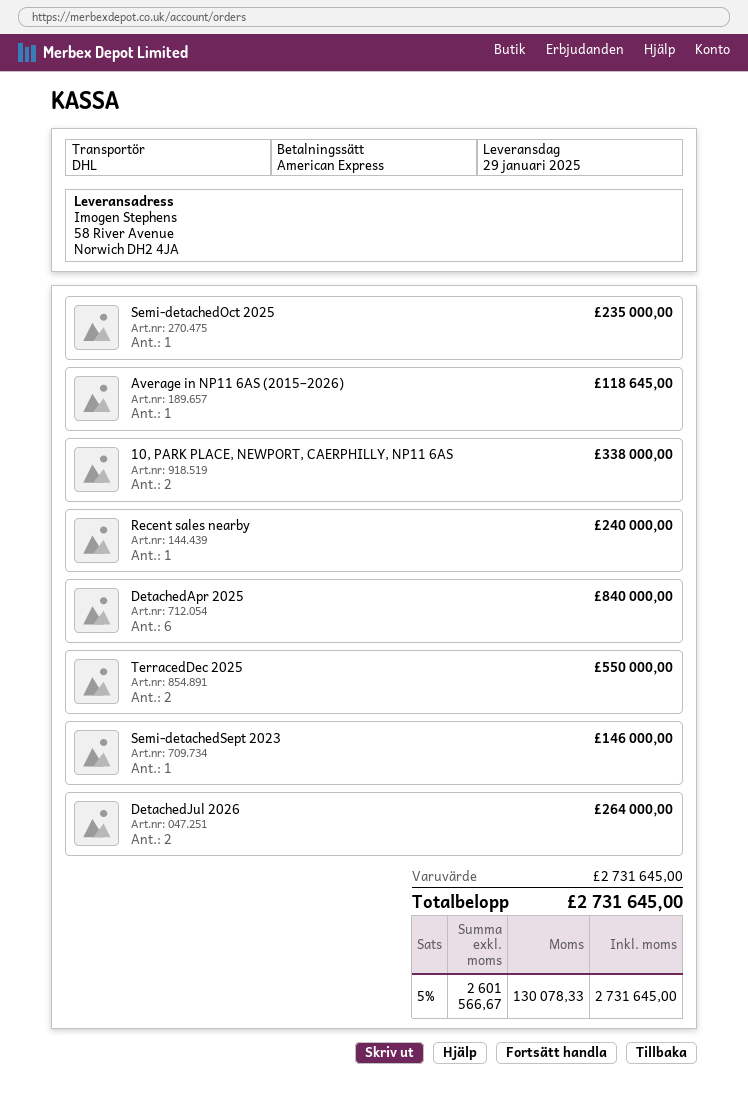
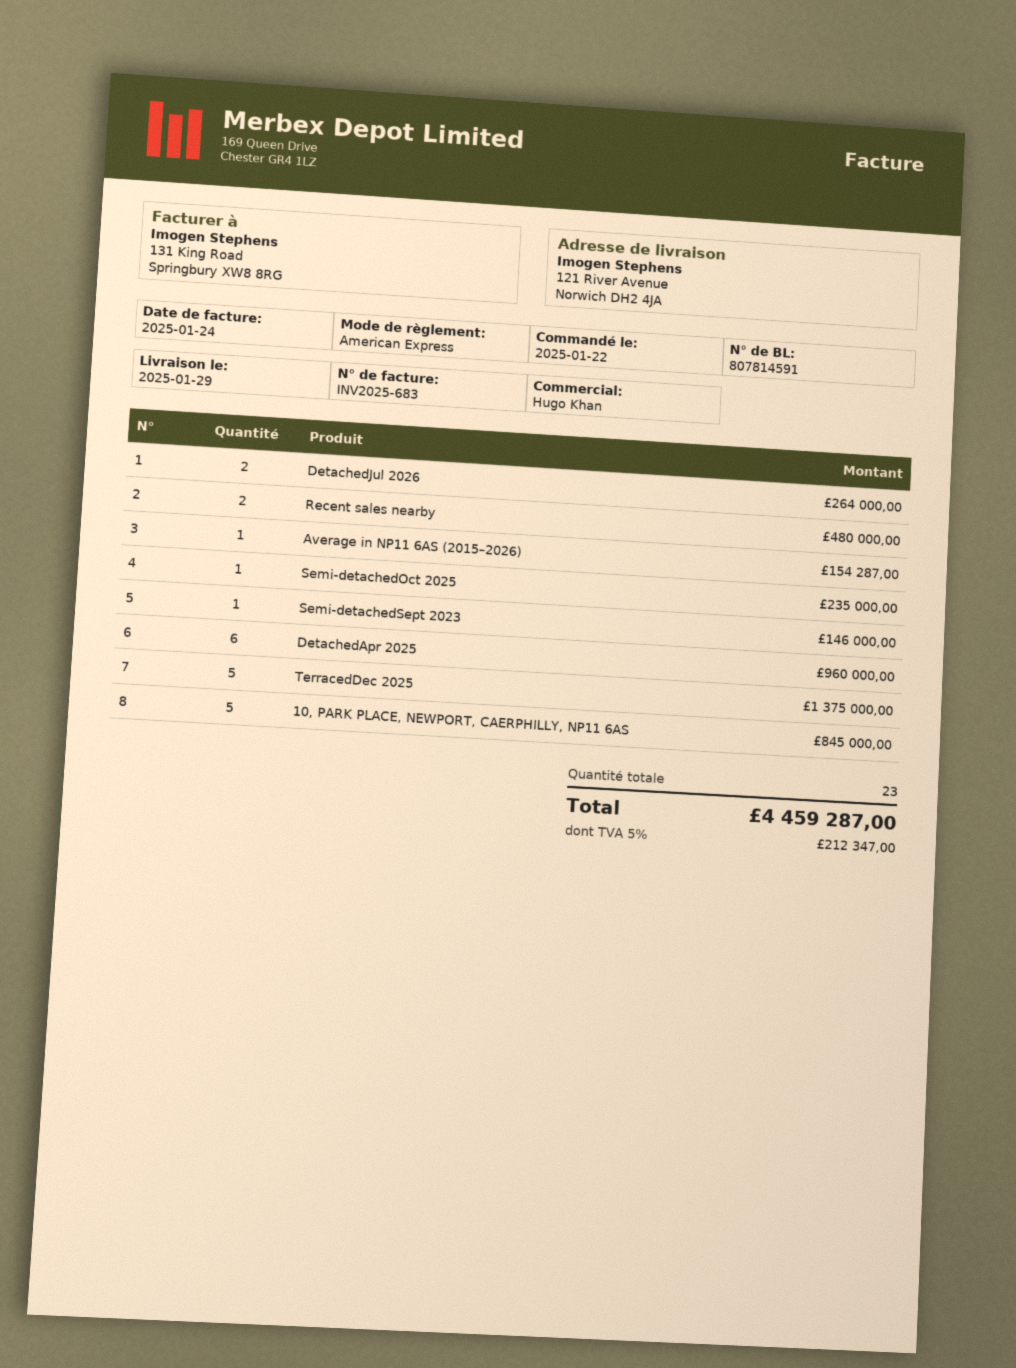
ship to: 58 River Avenue, Norwich DH2 4JA -> 121 River Avenue, Norwich DH2 4JA
Average in NP11 6AS (2015–2026): 1 for 118645.00 -> 1 for 154287.00
10, PARK PLACE, NEWPORT, CAERPHILLY, NP11 6AS: 2 for 338000.00 -> 5 for 845000.00
Recent sales nearby: 1 for 240000.00 -> 2 for 480000.00
DetachedApr 2025: 6 for 840000.00 -> 6 for 960000.00
TerracedDec 2025: 2 for 550000.00 -> 5 for 1375000.00
tax: 5% = 130078.33 -> 5% = 212347.00
total: 2731645.00 -> 4459287.00

